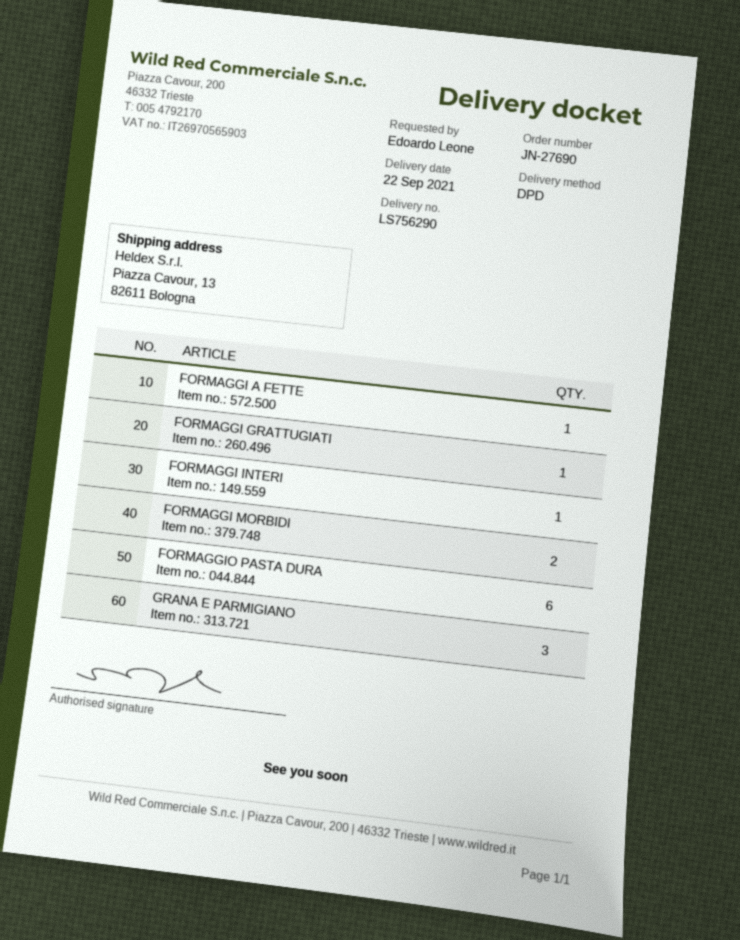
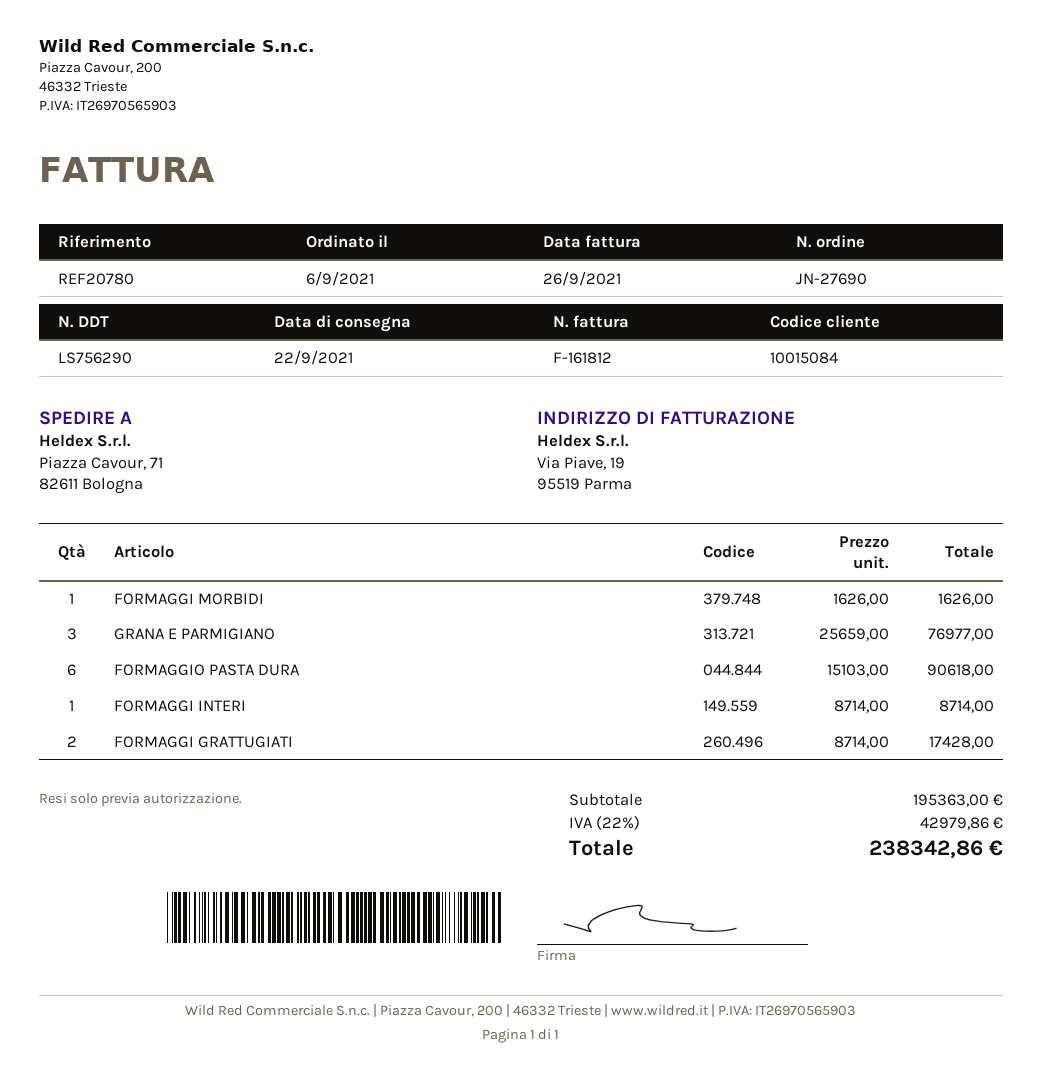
ship to: Piazza Cavour, 13, 82611 Bologna -> Piazza Cavour, 71, 82611 Bologna
FORMAGGI A FETTE: 1 -> none
FORMAGGI GRATTUGIATI: 1 -> 2
FORMAGGI MORBIDI: 2 -> 1

